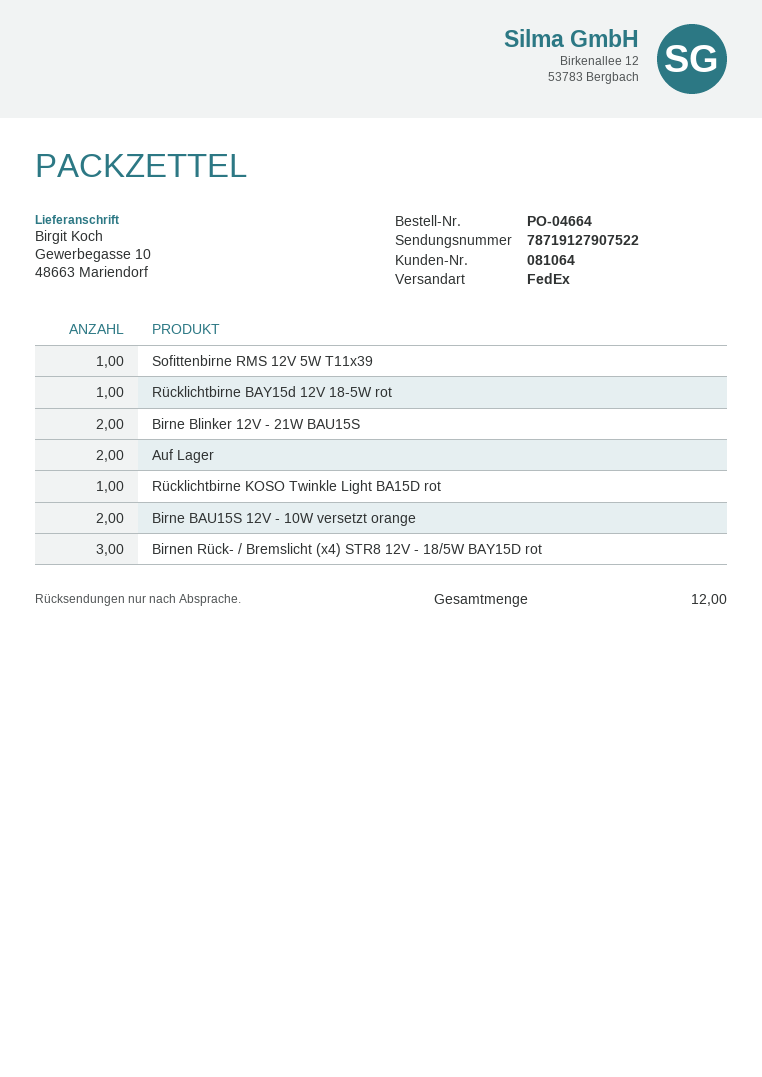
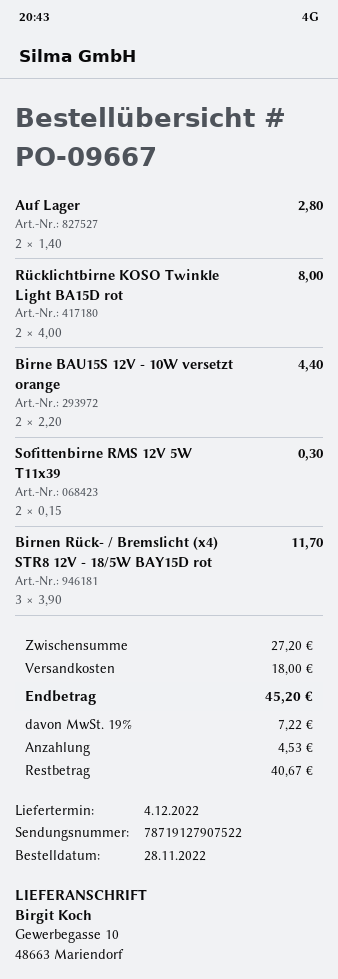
order number: PO-04664 -> PO-09667
Sofittenbirne RMS 12V 5W T11x39: 1 -> 2
Rücklichtbirne BAY15d 12V 18-5W rot: 1 -> none
Birne Blinker 12V - 21W BAU15S: 2 -> none
Rücklichtbirne KOSO Twinkle Light BA15D rot: 1 -> 2

